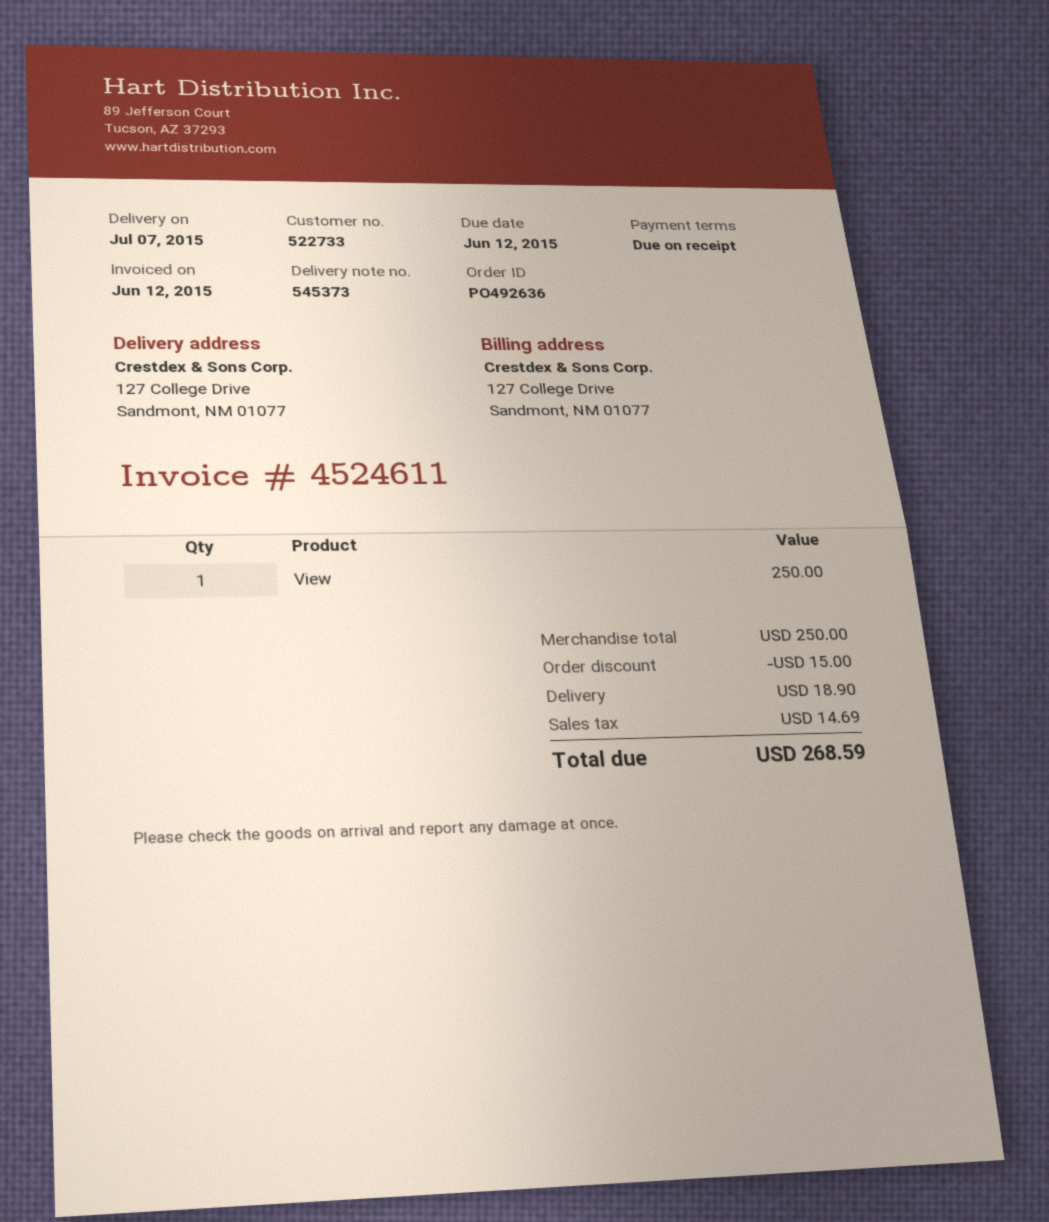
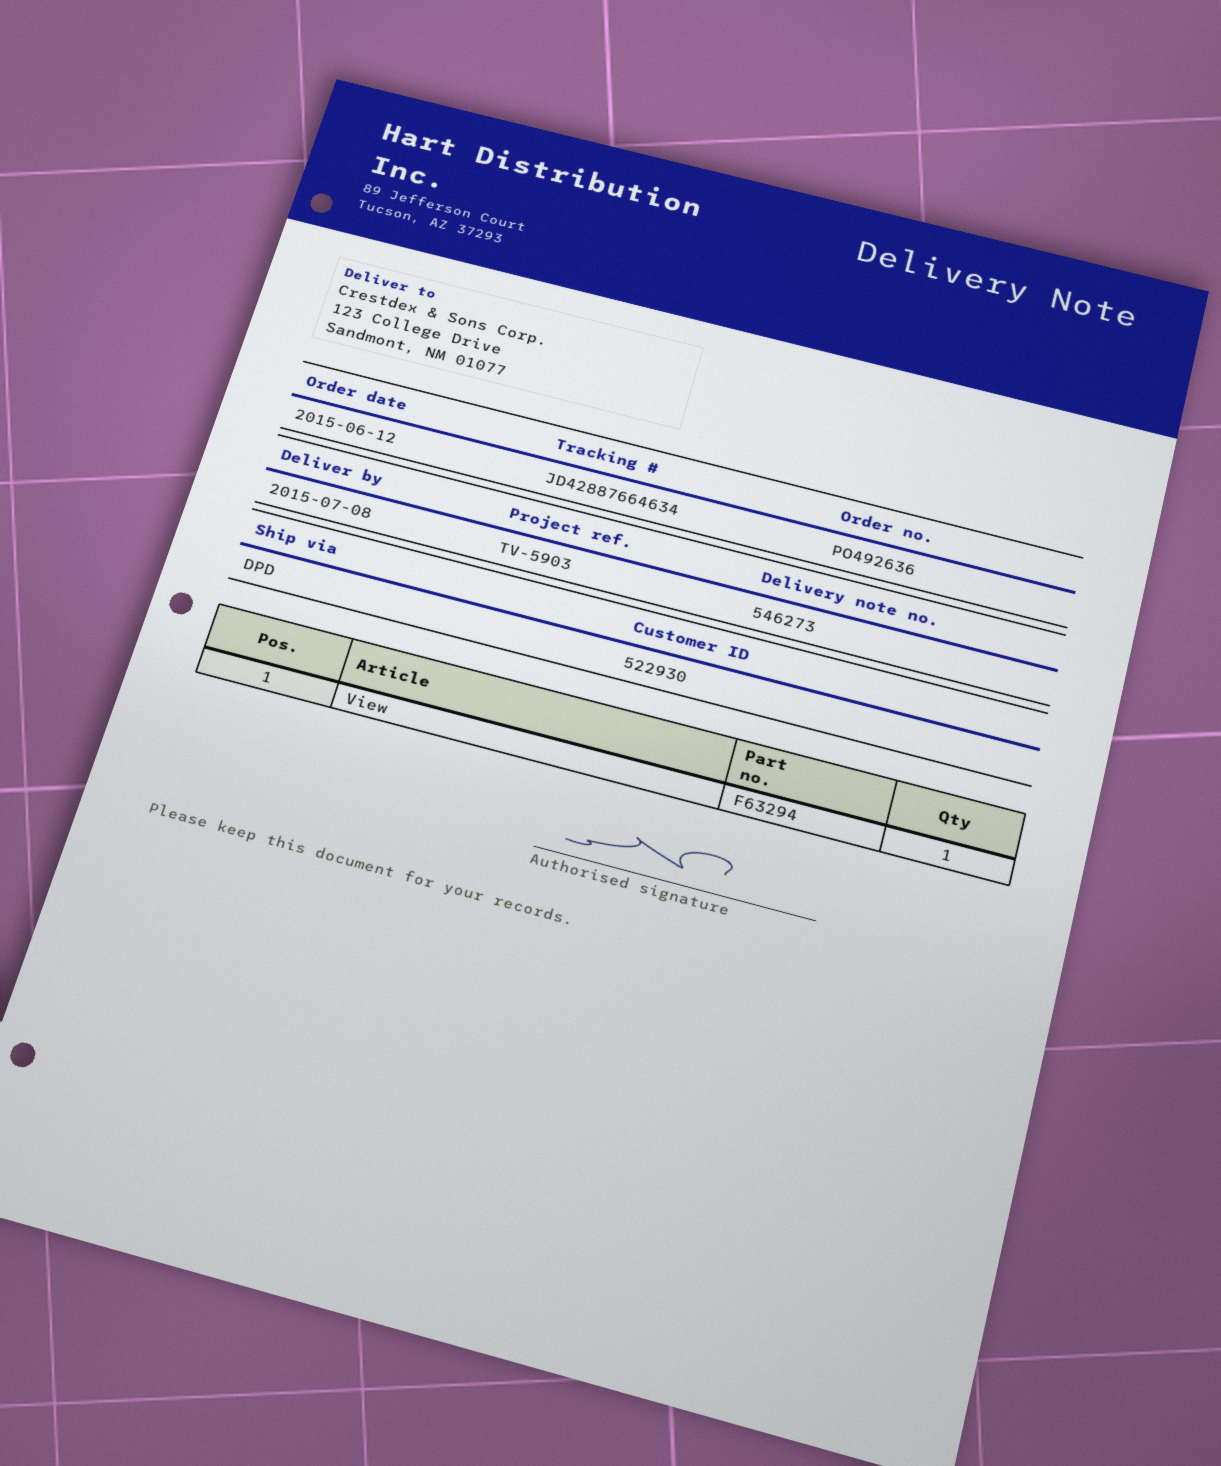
delivery note number: 545373 -> 546273
delivery date: 2015-07-07 -> 2015-07-08
customer number: 522733 -> 522930
ship to: 127 College Drive, Sandmont, NM 01077 -> 123 College Drive, Sandmont, NM 01077

